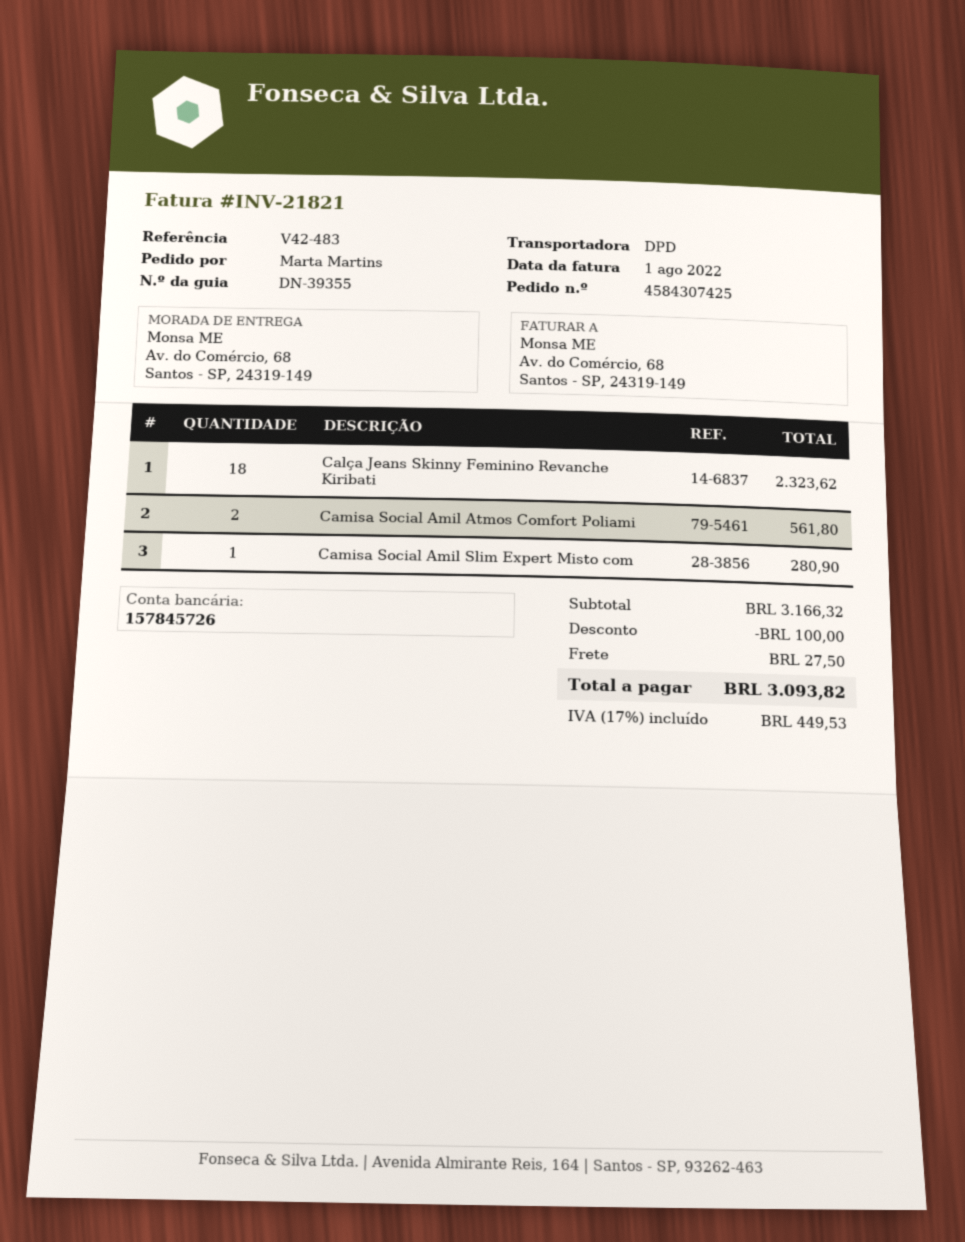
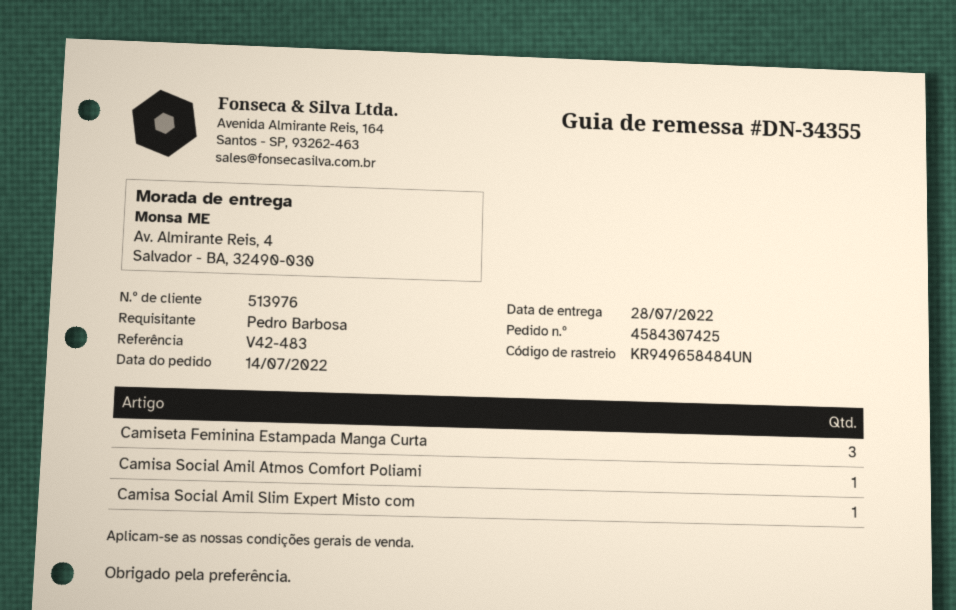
delivery note number: DN-39355 -> DN-34355
ordered by: Marta Martins -> Pedro Barbosa
ship to: Av. do Comércio, 68, Santos - SP, 24319-149 -> Av. Almirante Reis, 4, Salvador - BA, 32490-030
Calça Jeans Skinny Feminino Revanche Kiribati: 18 -> none
Camisa Social Amil Atmos Comfort Poliami: 2 -> 1
Camiseta Feminina Estampada Manga Curta: none -> 3

